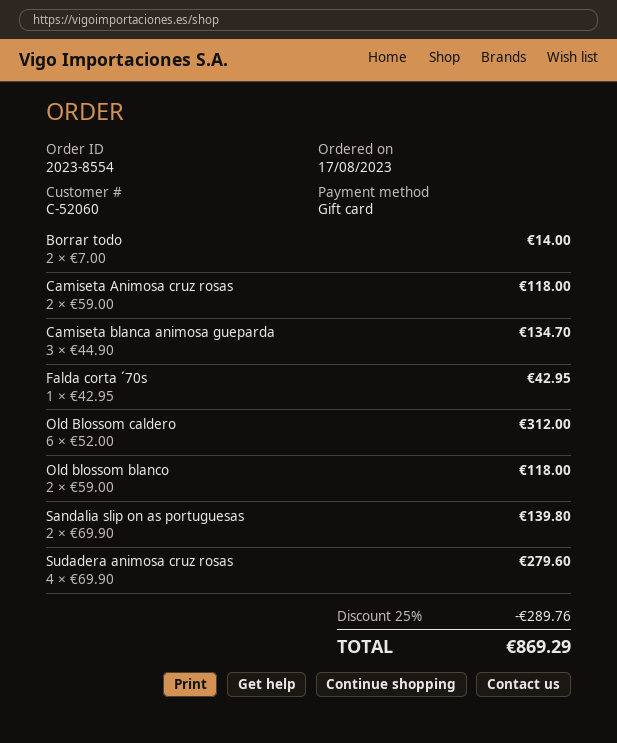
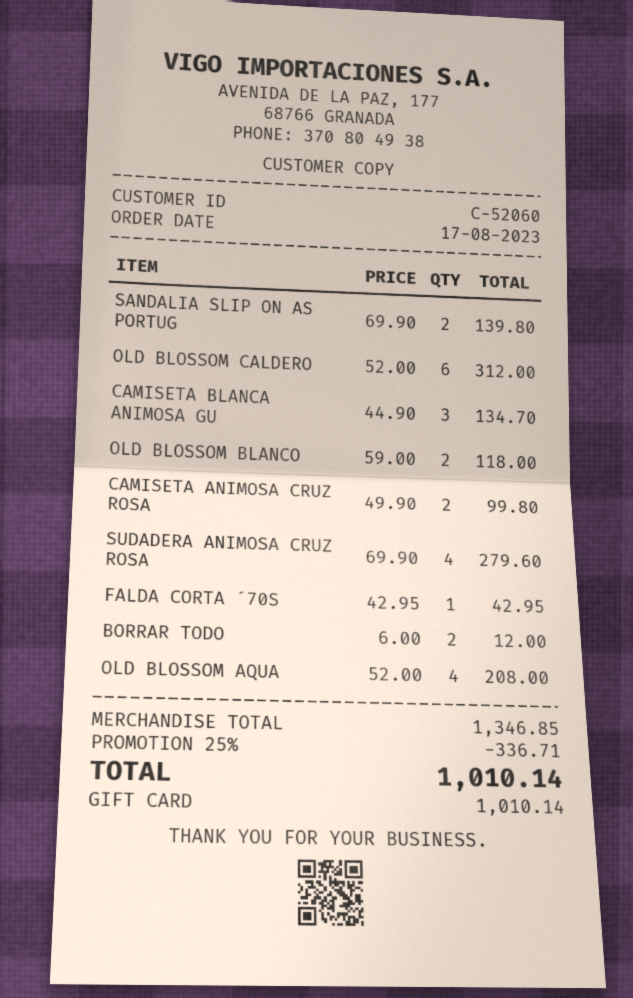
Borrar todo: 2 x 7.00 = 14.00 -> 2 x 6.00 = 12.00
Camiseta Animosa cruz rosas: 2 x 59.00 = 118.00 -> 2 x 49.90 = 99.80
OLD BLOSSOM AQUA: none -> 4 x 52.00 = 208.00
discount: 25% = 289.76 -> 25% = 336.71
total: 869.29 -> 1010.14

